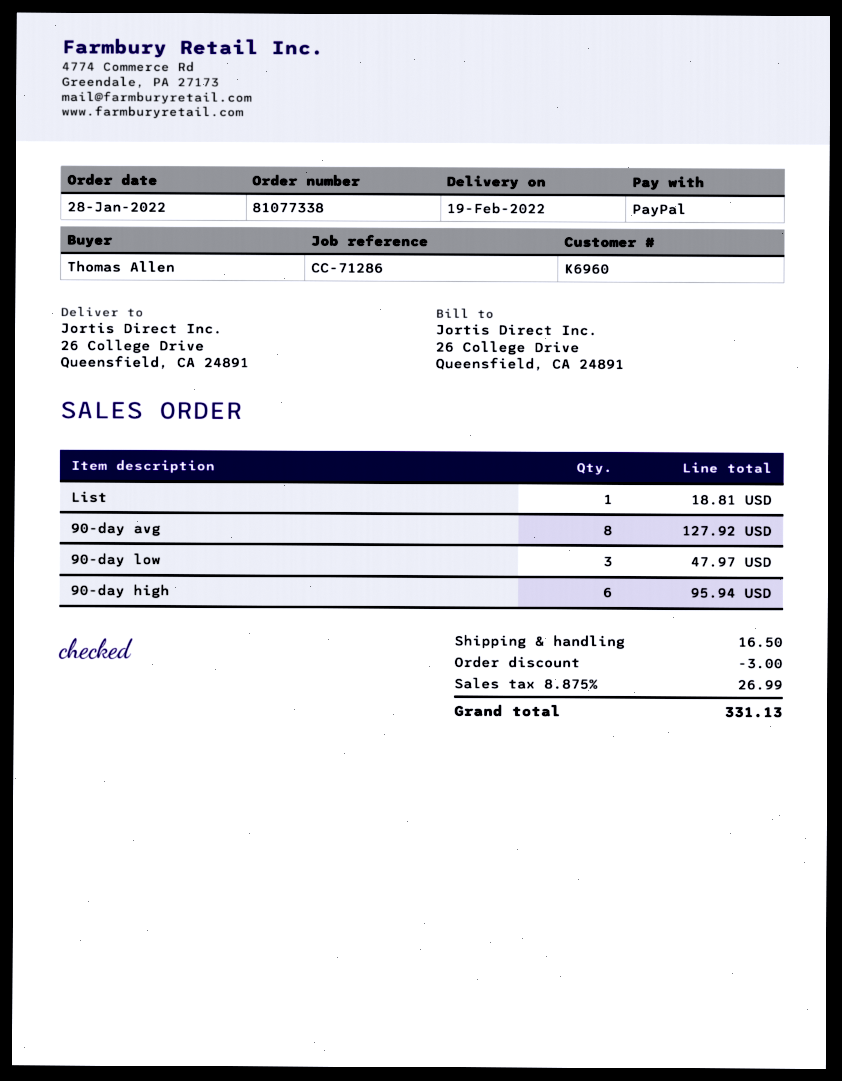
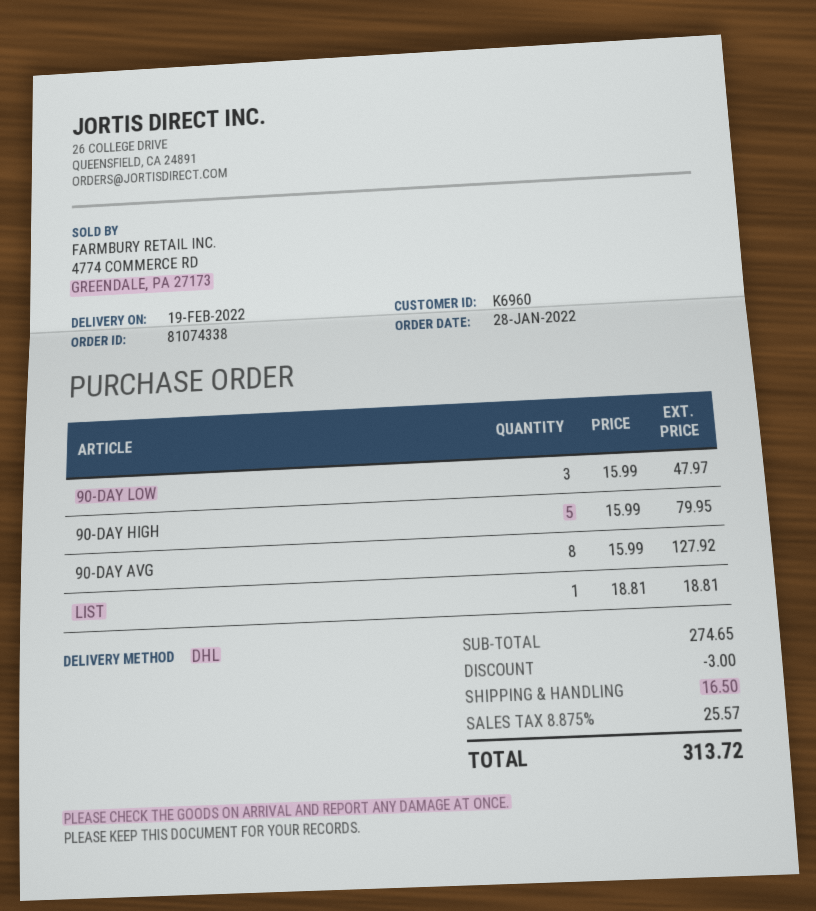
order number: 81077338 -> 81074338
90-day high: 6 for 95.94 -> 5 for 79.95
tax: 8.875% = 26.99 -> 8.875% = 25.57
total: 331.13 -> 313.72

